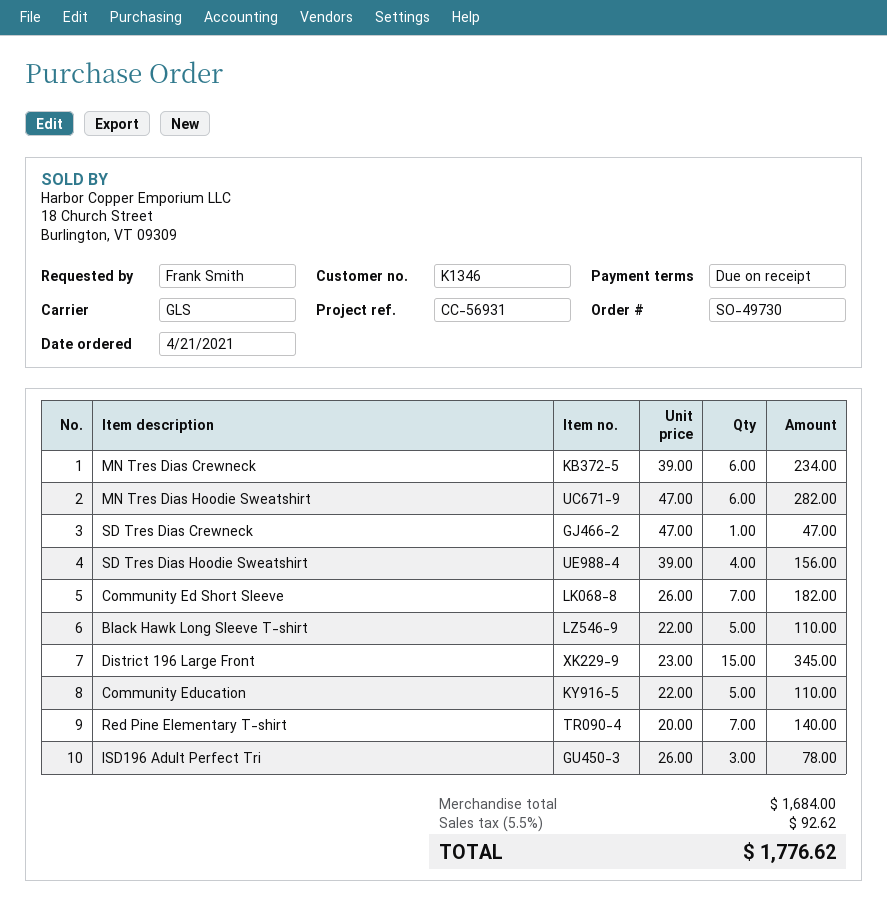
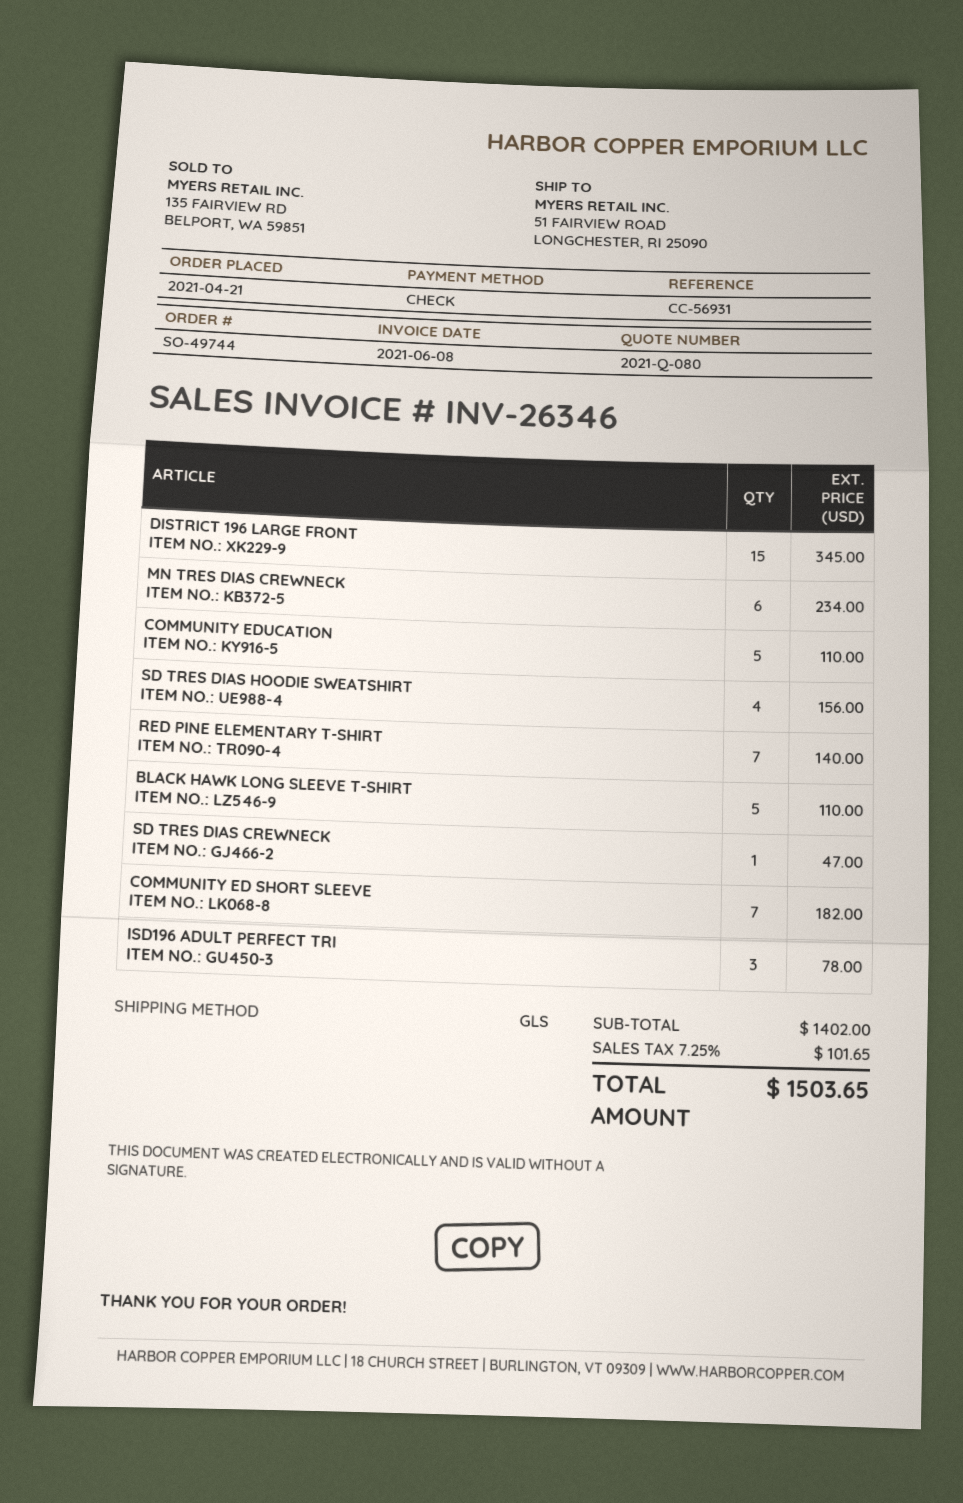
order number: SO-49730 -> SO-49744
MN Tres Dias Hoodie Sweatshirt: 6 for 282.00 -> none
subtotal: 1684.00 -> 1402.00
tax: 5.5% = 92.62 -> 7.25% = 101.65
total: 1776.62 -> 1503.65

